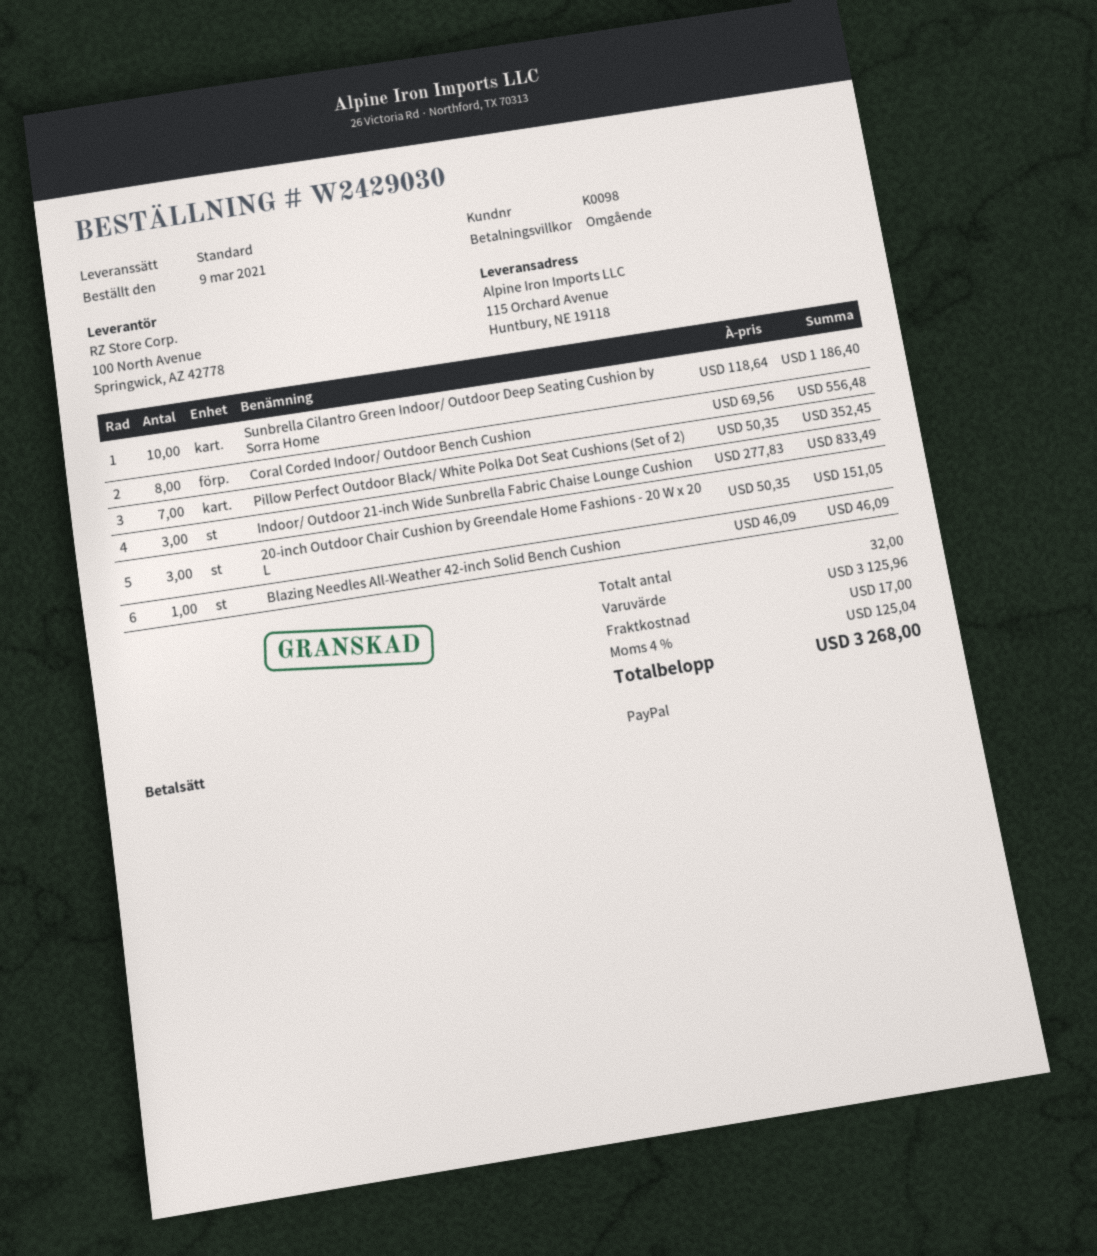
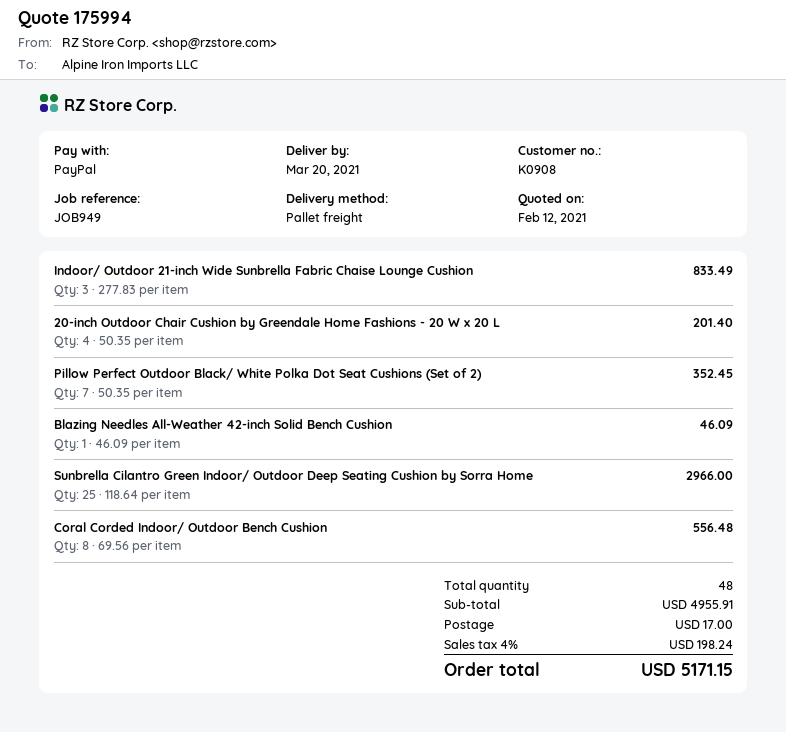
customer number: K0098 -> K0908
shipping method: standard -> pallet freight
Sunbrella Cilantro Green Indoor/ Outdoor Deep Seating Cushion by Sorra Home: 10 x 118.64 = 1186.40 -> 25 x 118.64 = 2966.00
20-inch Outdoor Chair Cushion by Greendale Home Fashions - 20 W x 20 L: 3 x 50.35 = 151.05 -> 4 x 50.35 = 201.40
total quantity: 32 -> 48
subtotal: 3125.96 -> 4955.91
tax: 4% = 125.04 -> 4% = 198.24
total: 3268.00 -> 5171.15

